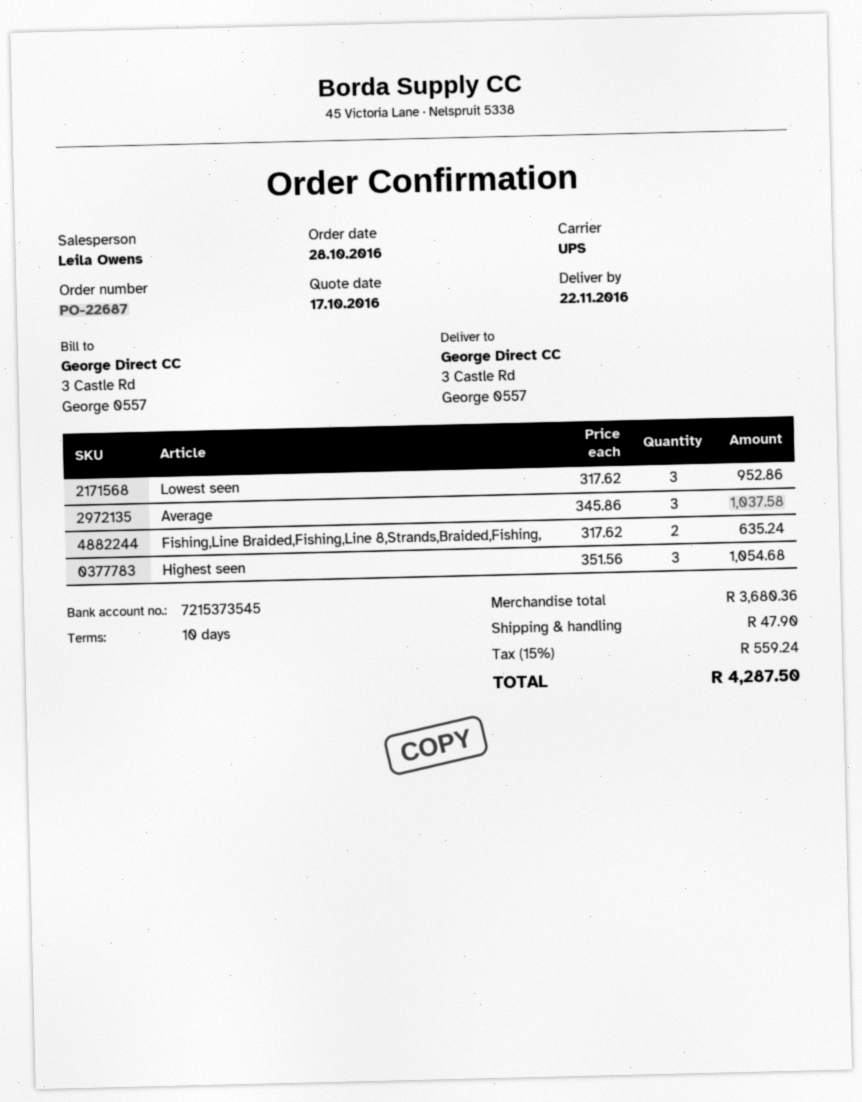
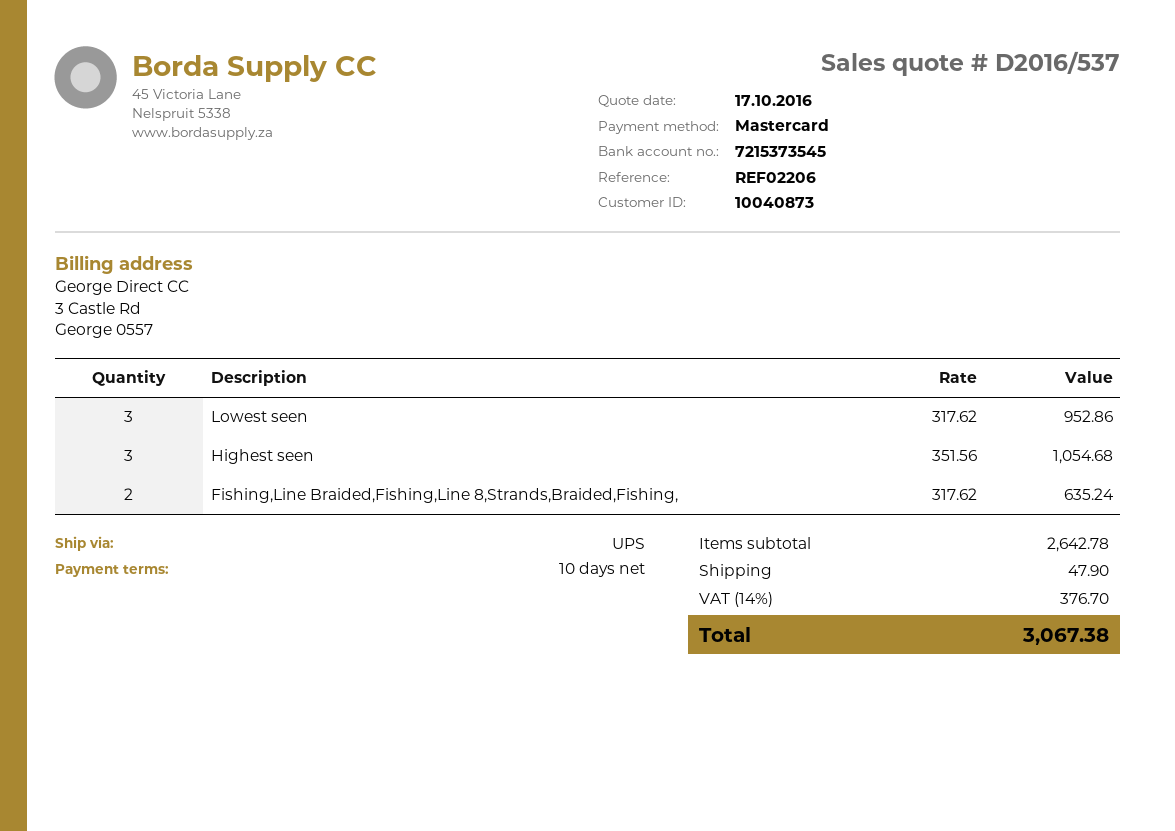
Average: 3 x 345.86 = 1037.58 -> none
subtotal: 3680.36 -> 2642.78
tax: 15% = 559.24 -> 14% = 376.70
total: 4287.50 -> 3067.38

